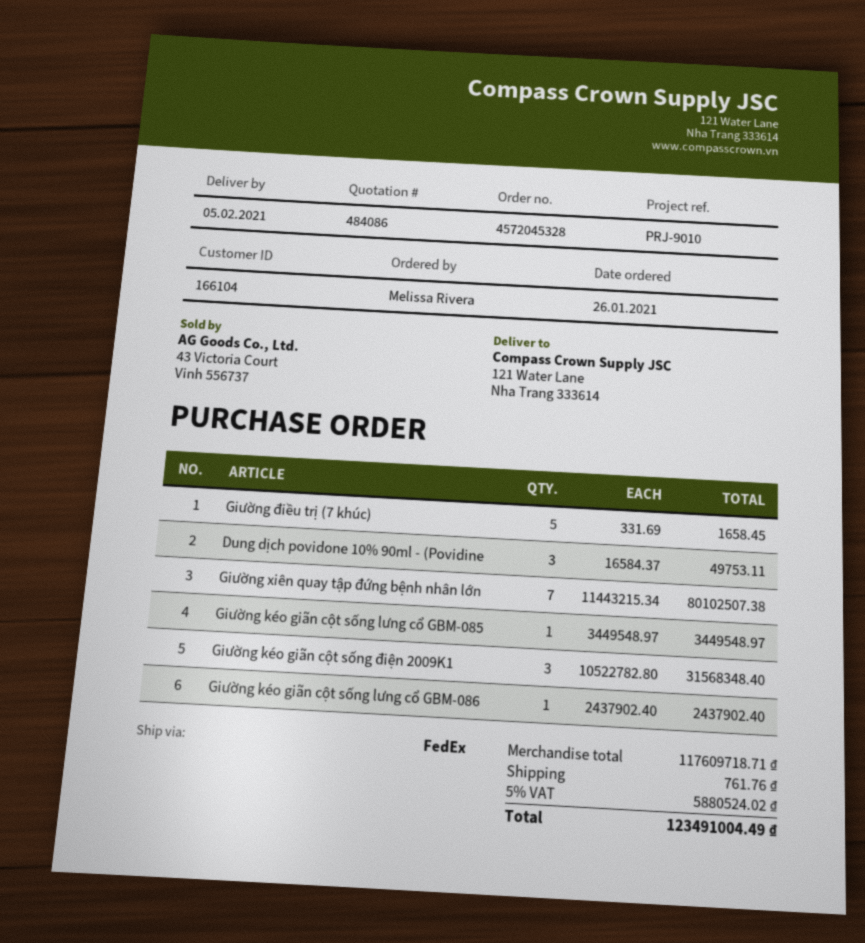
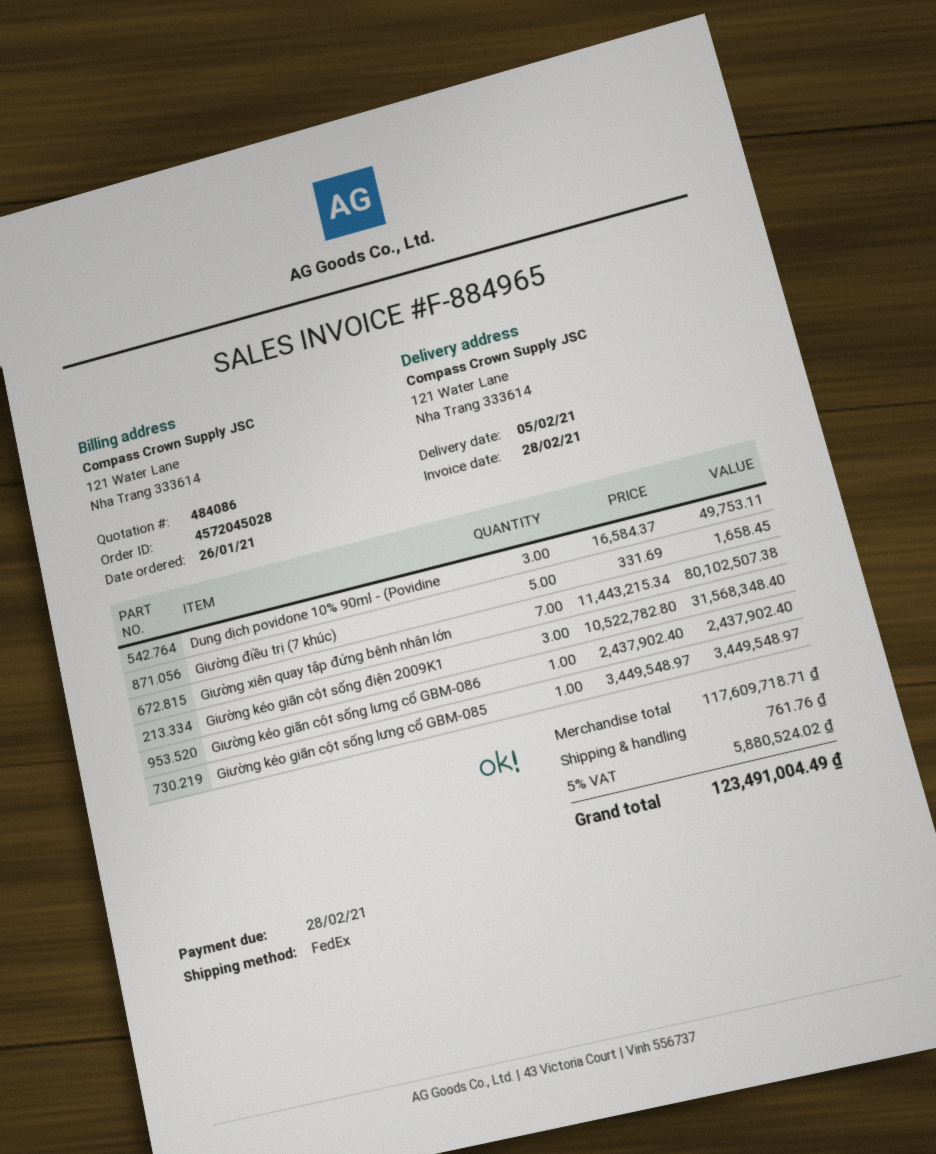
order number: 4572045328 -> 4572045028

